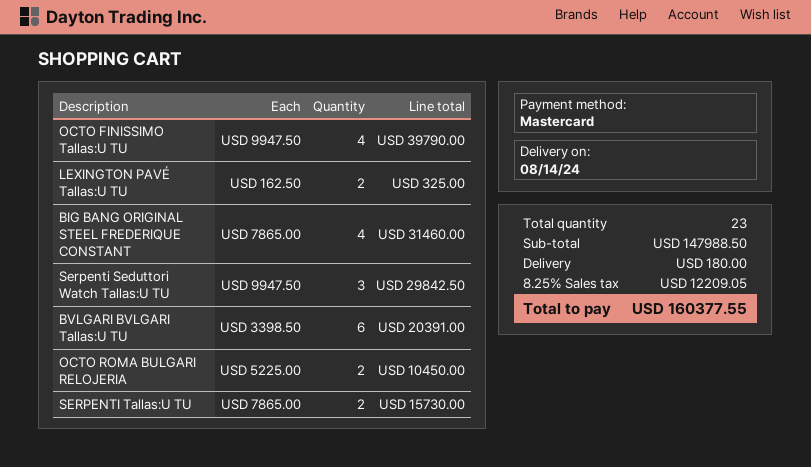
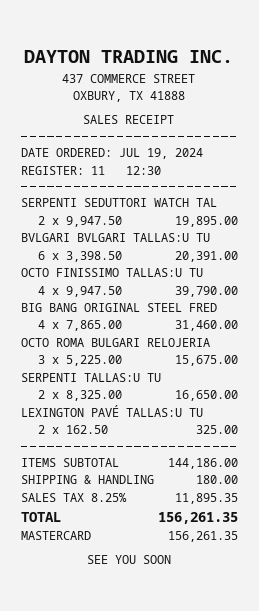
Serpenti Seduttori Watch Tallas:U TU: 3 x 9947.50 = 29842.50 -> 2 x 9947.50 = 19895.00
OCTO ROMA BULGARI RELOJERIA: 2 x 5225.00 = 10450.00 -> 3 x 5225.00 = 15675.00
SERPENTI Tallas:U TU: 2 x 7865.00 = 15730.00 -> 2 x 8325.00 = 16650.00
subtotal: 147988.50 -> 144186.00
tax: 8.25% = 12209.05 -> 8.25% = 11895.35
total: 160377.55 -> 156261.35

